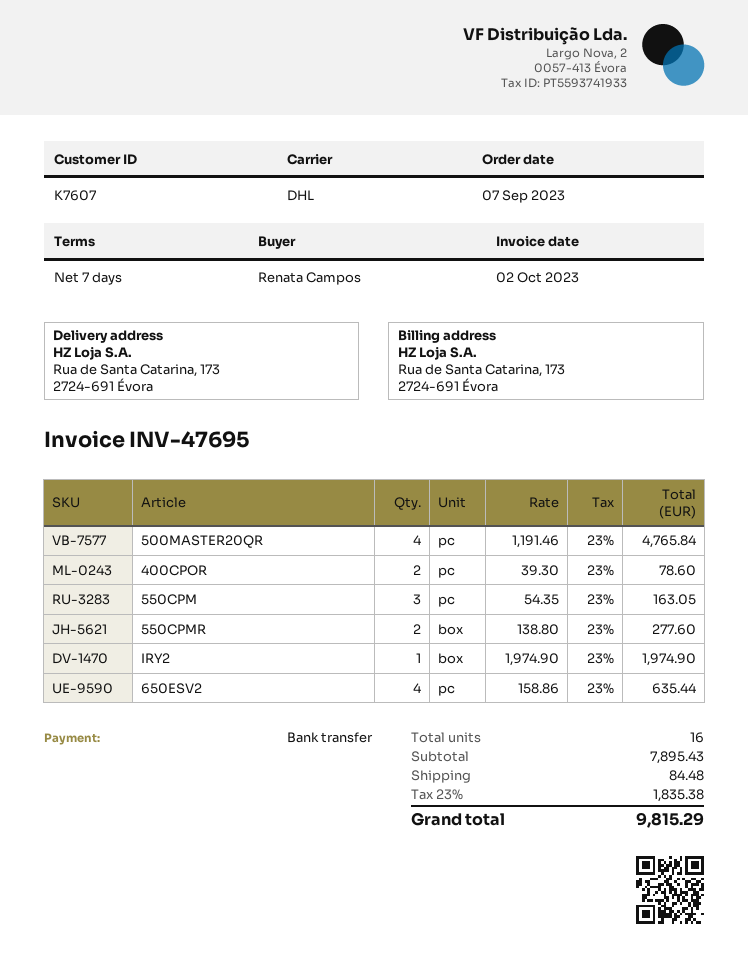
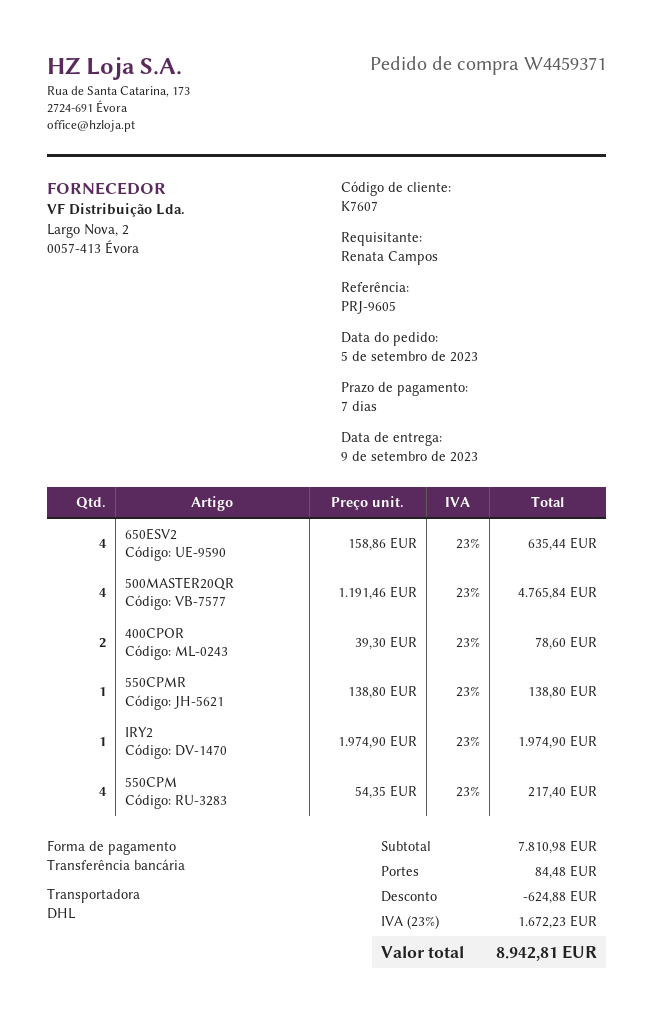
order date: 2023-09-07 -> 2023-09-05
550CPM: 3 x 54.35 = 163.05 -> 4 x 54.35 = 217.40
550CPMR: 2 x 138.80 = 277.60 -> 1 x 138.80 = 138.80
subtotal: 7895.43 -> 7810.98
discount: none -> 624.88
tax: 23% = 1835.38 -> 23% = 1672.23
total: 9815.29 -> 8942.81

